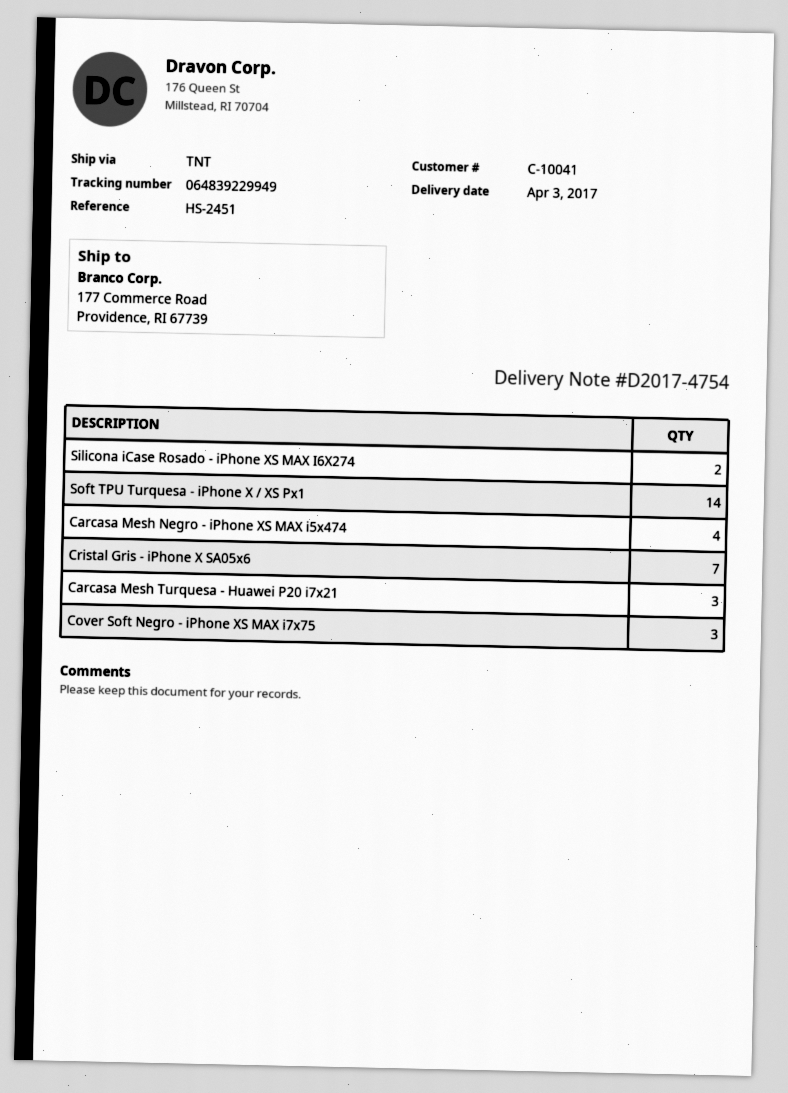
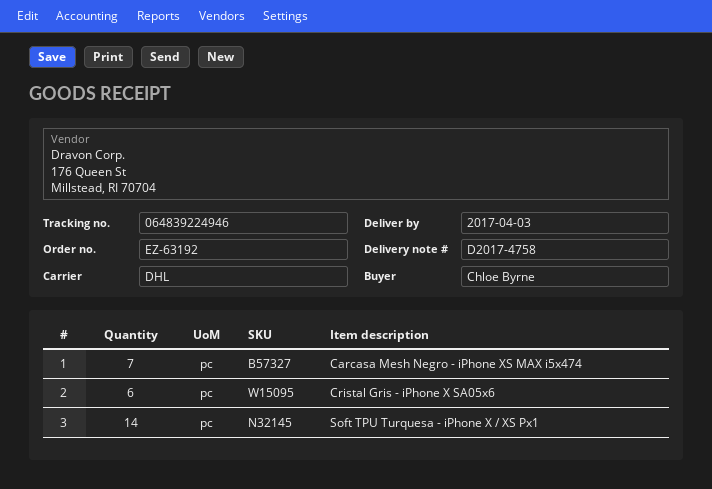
delivery note number: D2017-4754 -> D2017-4758
shipping method: TNT -> DHL
tracking number: 064839229949 -> 064839224946
Silicona iCase Rosado - iPhone XS MAX I6X274: 2 -> none
Carcasa Mesh Negro - iPhone XS MAX i5x474: 4 -> 7
Cristal Gris - iPhone X SA05x6: 7 -> 6
Carcasa Mesh Turquesa - Huawei P20 i7x21: 3 -> none
Cover Soft Negro - iPhone XS MAX i7x75: 3 -> none

